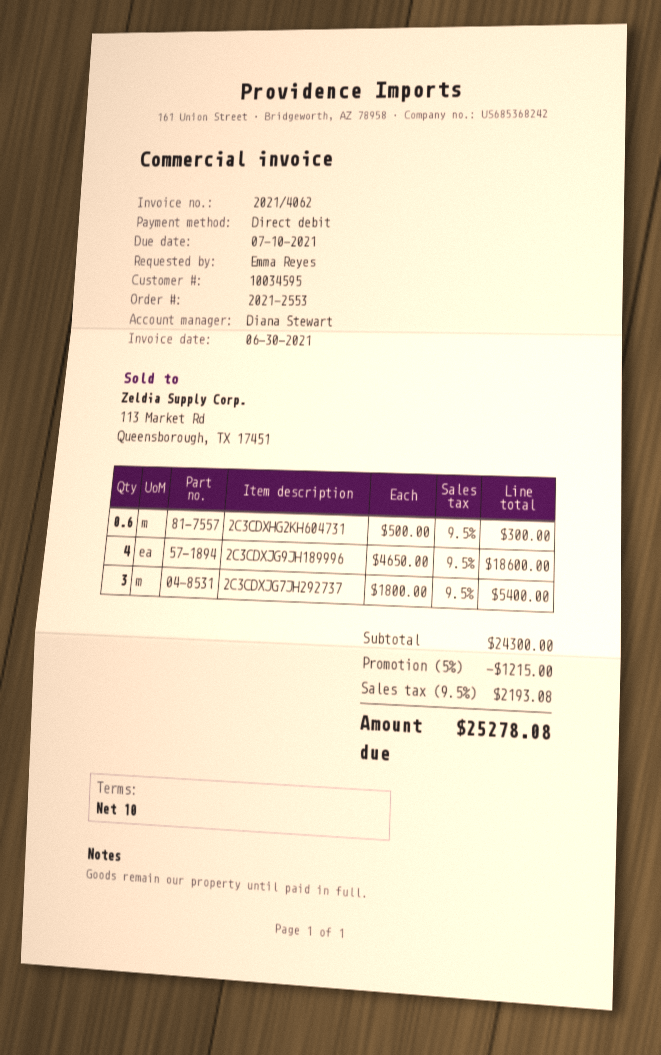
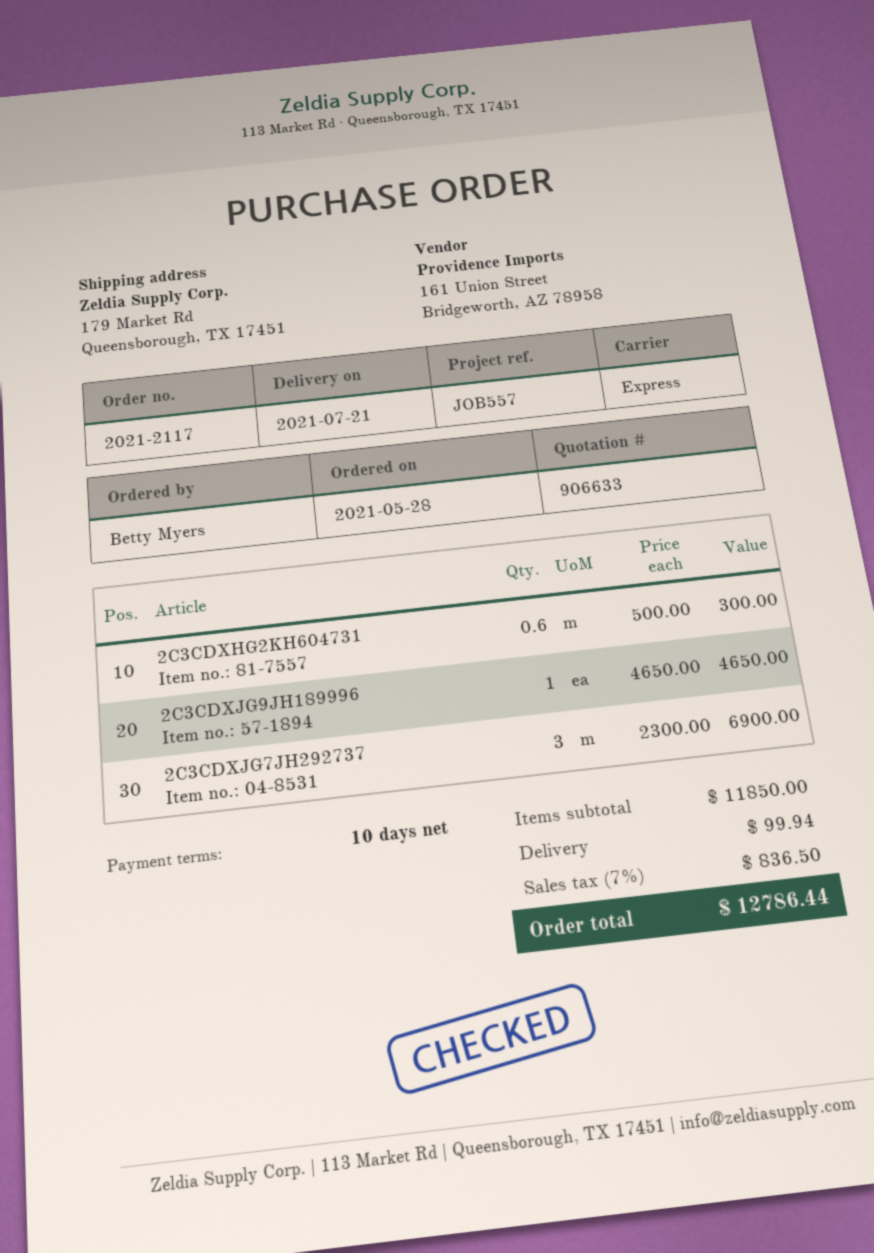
order number: 2021-2553 -> 2021-2117
ordered by: Emma Reyes -> Betty Myers
2C3CDXJG9JH189996: 4 x 4650.00 = 18600.00 -> 1 x 4650.00 = 4650.00
2C3CDXJG7JH292737: 3 x 1800.00 = 5400.00 -> 3 x 2300.00 = 6900.00
subtotal: 24300.00 -> 11850.00
discount: 5% = 1215.00 -> none
shipping: none -> 99.94
tax: 9.5% = 2193.08 -> 7% = 836.50
total: 25278.08 -> 12786.44

